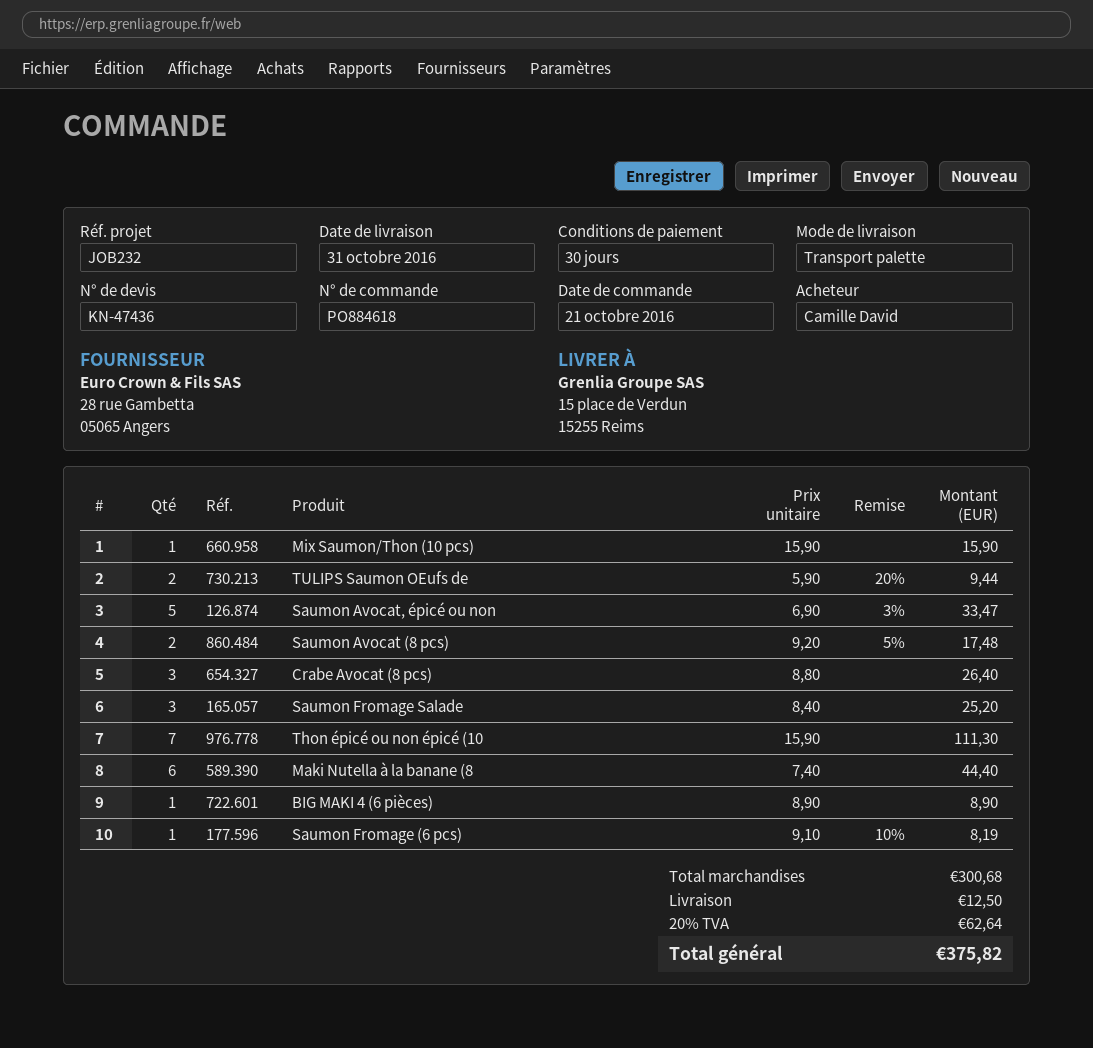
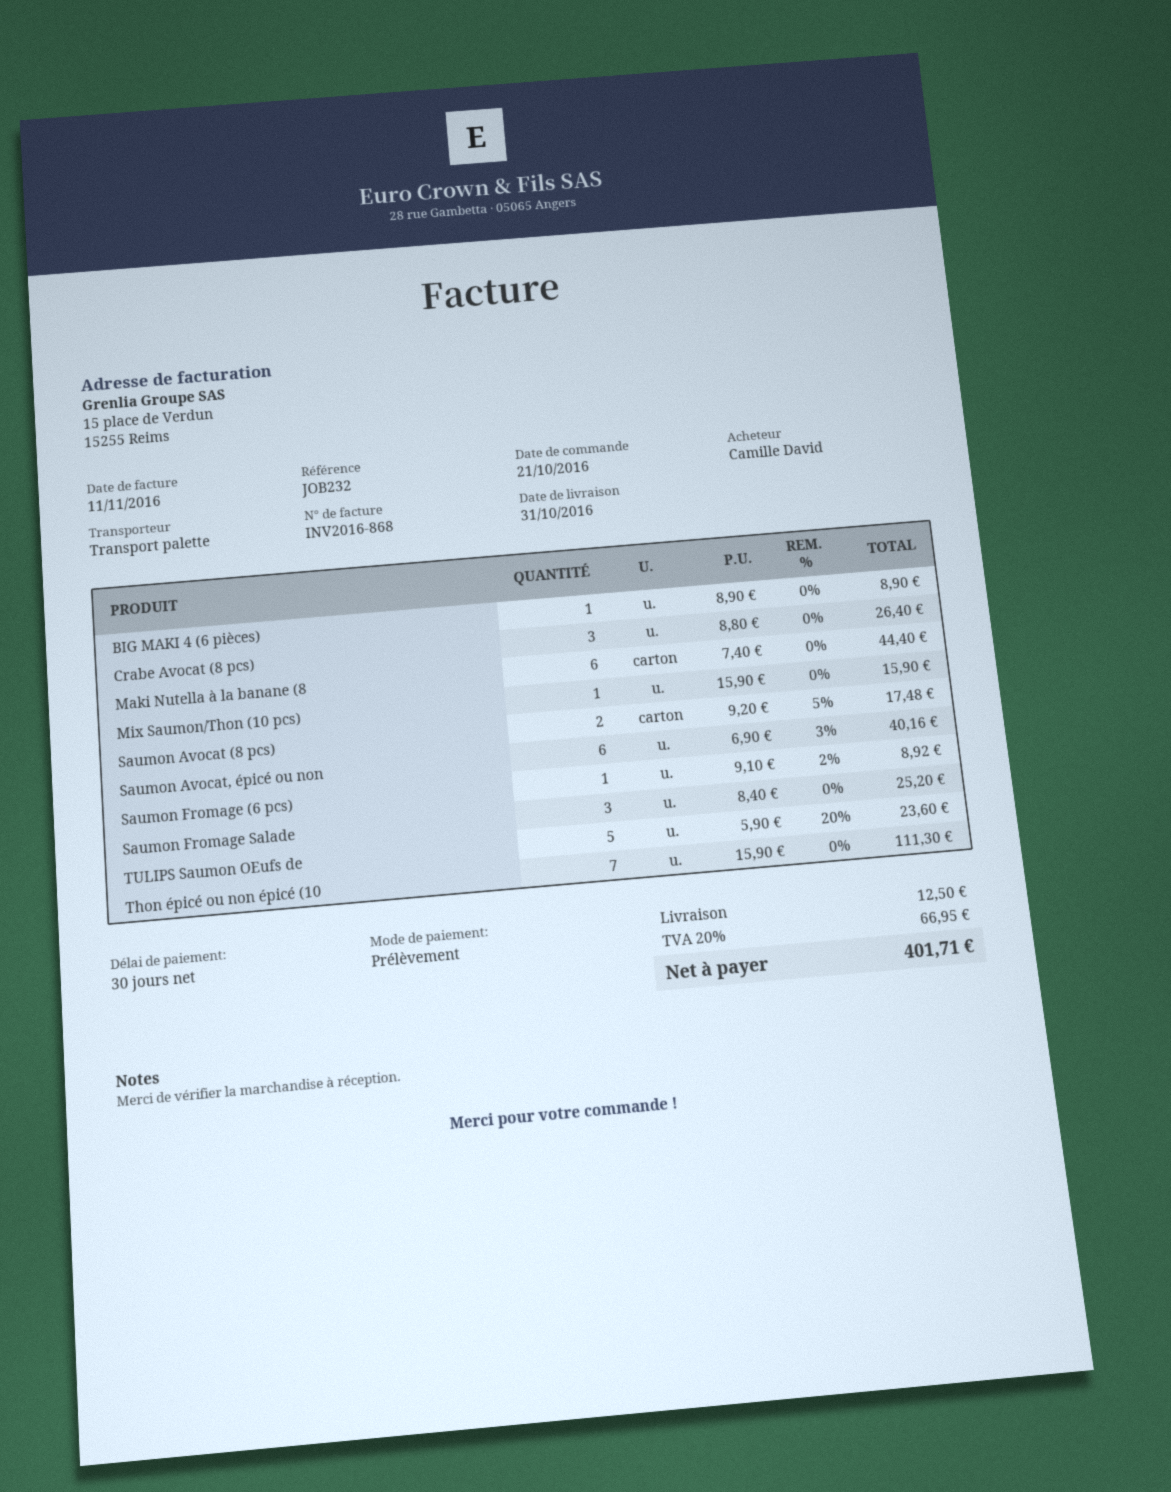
TULIPS Saumon OEufs de: 2 x 5.90 - 20% = 9.44 -> 5 x 5.90 - 20% = 23.60
Saumon Avocat, épicé ou non: 5 x 6.90 - 3% = 33.47 -> 6 x 6.90 - 3% = 40.16
Saumon Fromage (6 pcs): 1 x 9.10 - 10% = 8.19 -> 1 x 9.10 - 2% = 8.92
tax: 20% = 62.64 -> 20% = 66.95
total: 375.82 -> 401.71

